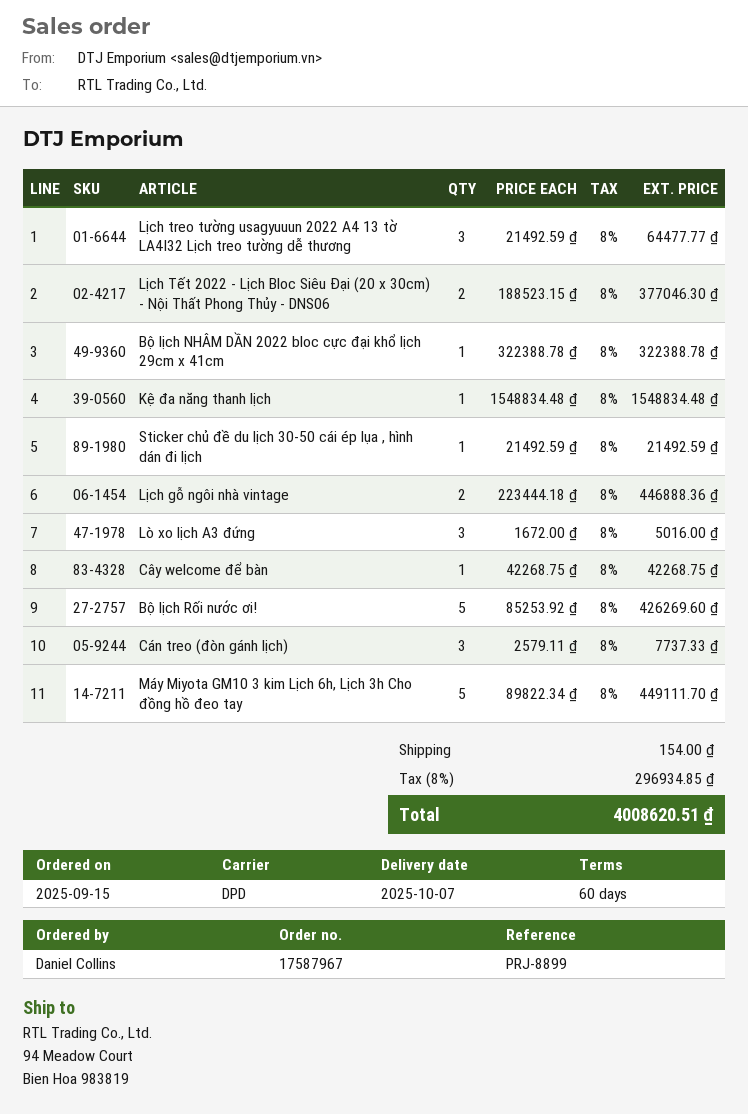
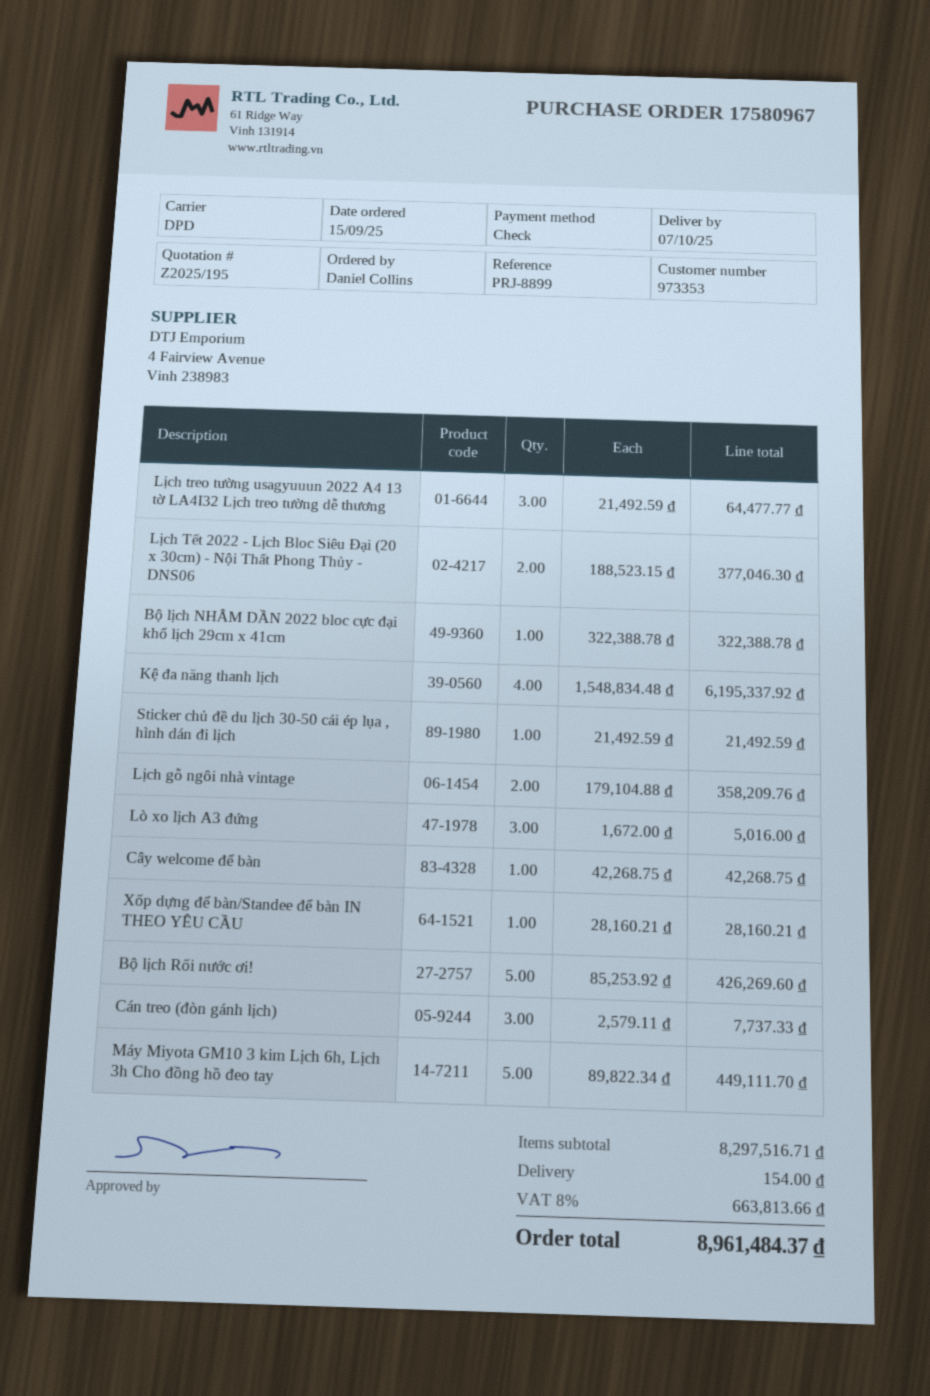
order number: 17587967 -> 17580967
Kệ đa năng thanh lịch: 1 x 1548834.48 = 1548834.48 -> 4 x 1548834.48 = 6195337.92
Lịch gỗ ngôi nhà vintage: 2 x 223444.18 = 446888.36 -> 2 x 179104.88 = 358209.76
Xốp dựng để bàn/Standee để bàn IN THEO YÊU CẦU: none -> 1 x 28160.21 = 28160.21
tax: 8% = 296934.85 -> 8% = 663813.66
total: 4008620.51 -> 8961484.37

